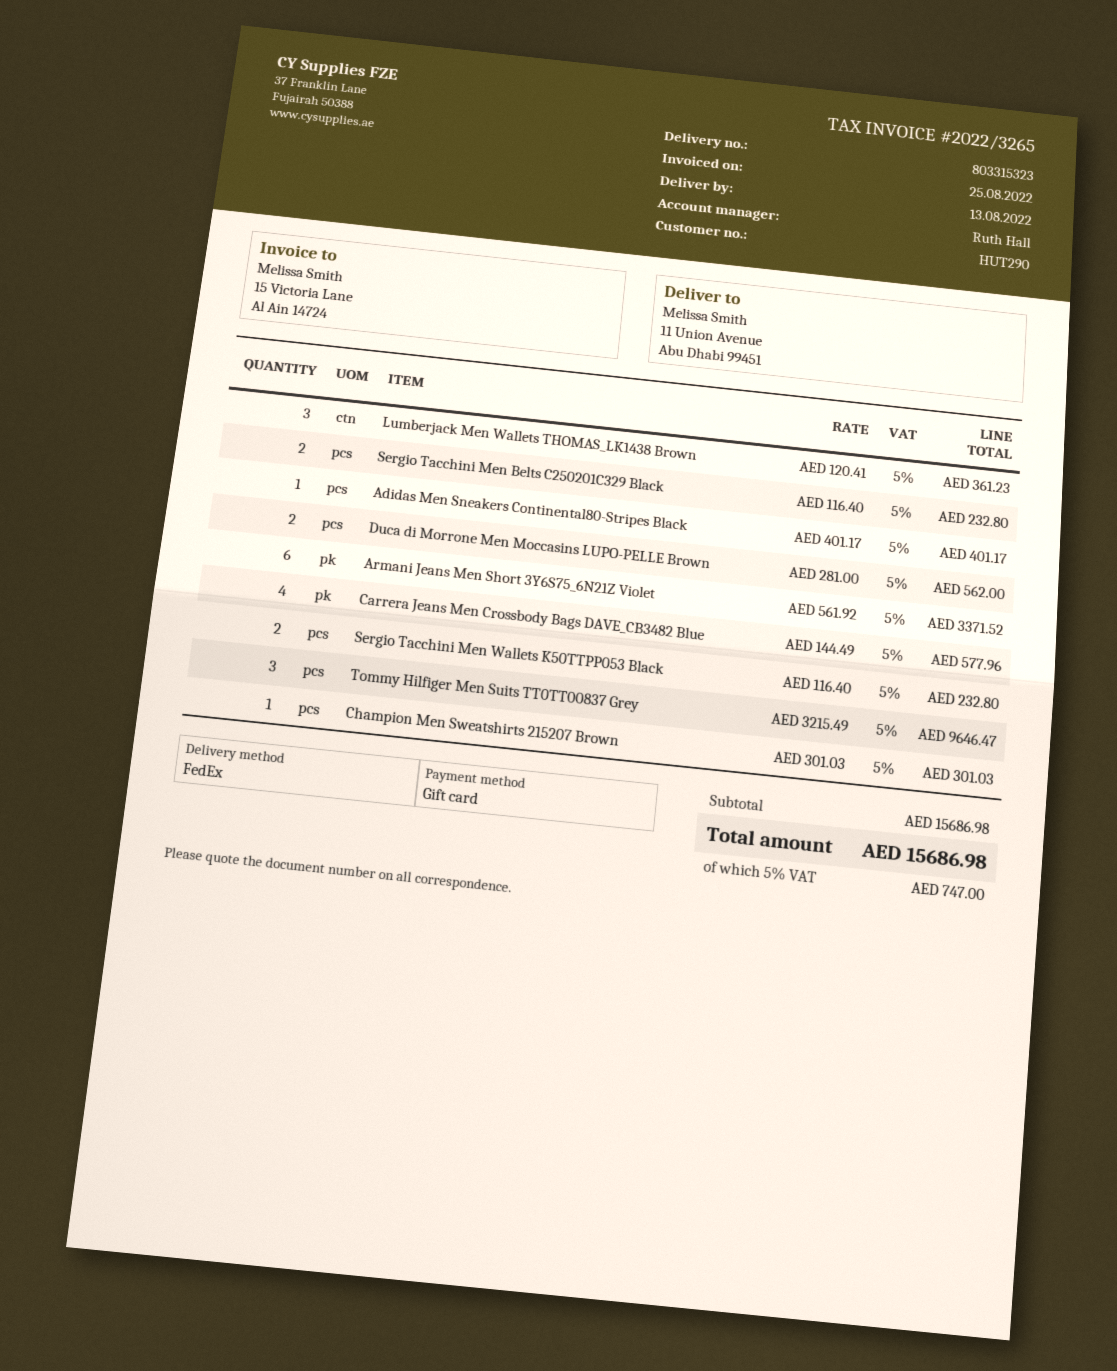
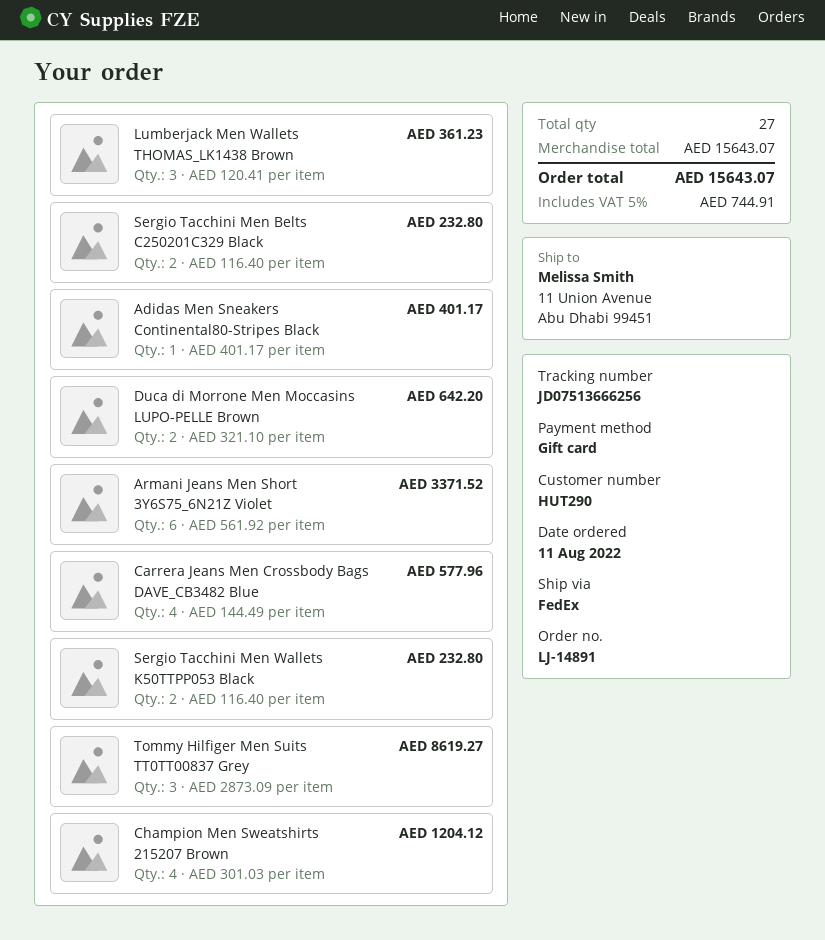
Duca di Morrone Men Moccasins LUPO-PELLE Brown: 2 x 281.00 = 562.00 -> 2 x 321.10 = 642.20
Tommy Hilfiger Men Suits TT0TT00837 Grey: 3 x 3215.49 = 9646.47 -> 3 x 2873.09 = 8619.27
Champion Men Sweatshirts 215207 Brown: 1 x 301.03 = 301.03 -> 4 x 301.03 = 1204.12
subtotal: 15686.98 -> 15643.07
tax: 5% = 747.00 -> 5% = 744.91
total: 15686.98 -> 15643.07

